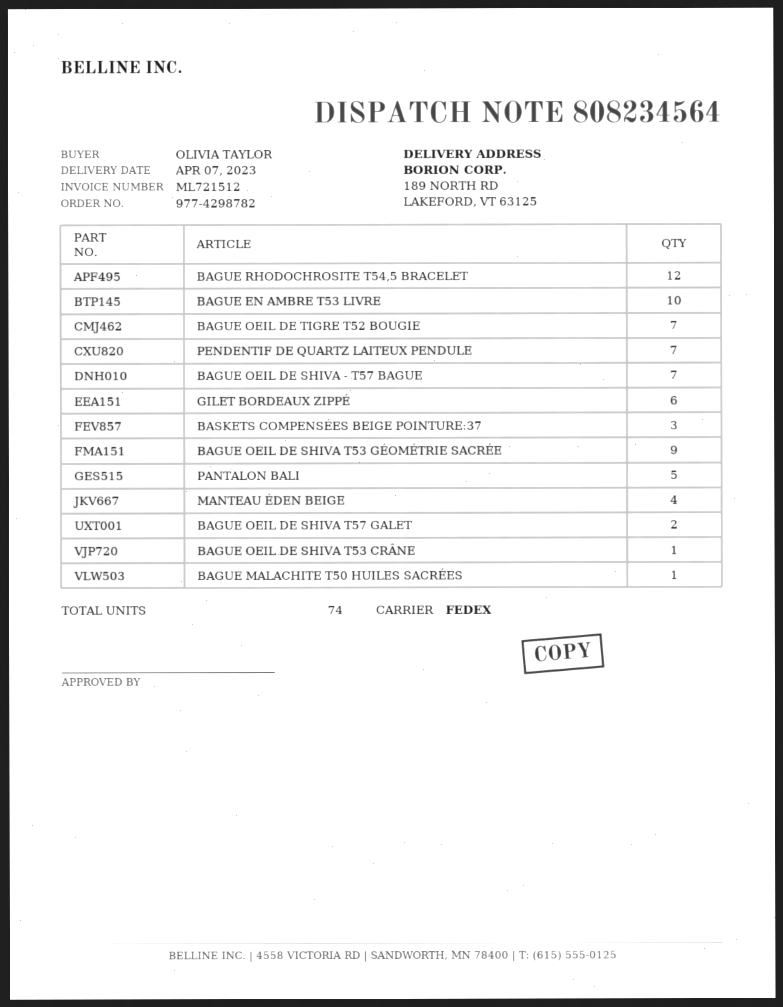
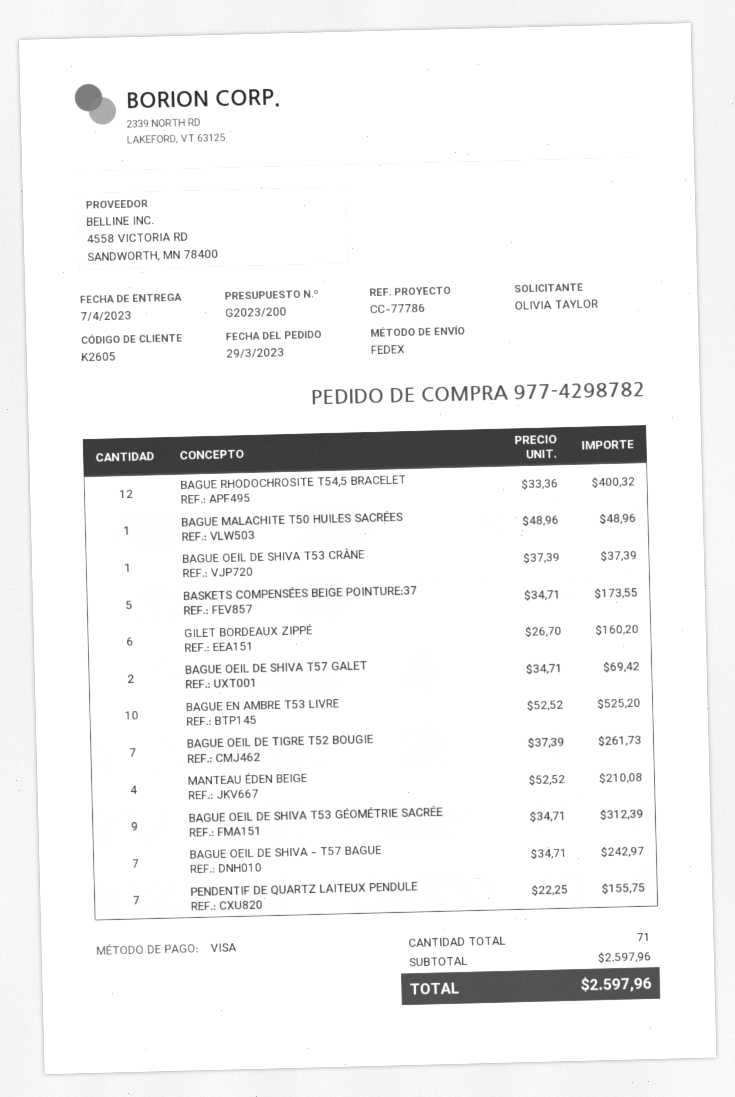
BASKETS COMPENSÉES BEIGE POINTURE:37: 3 -> 5
PANTALON BALI: 5 -> none
total quantity: 74 -> 71

